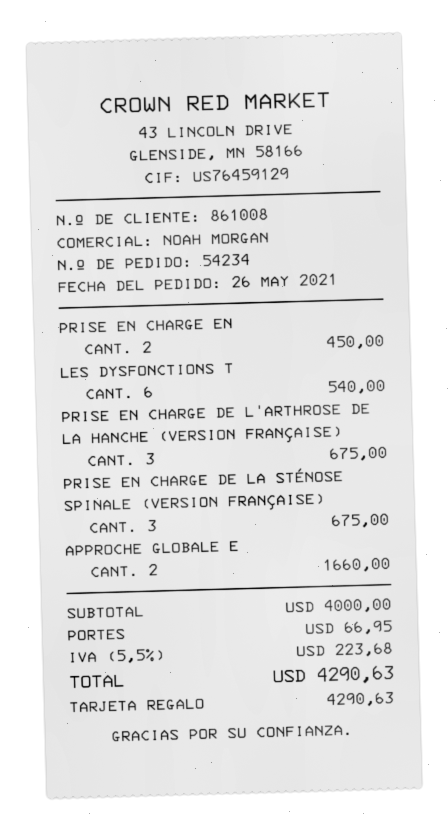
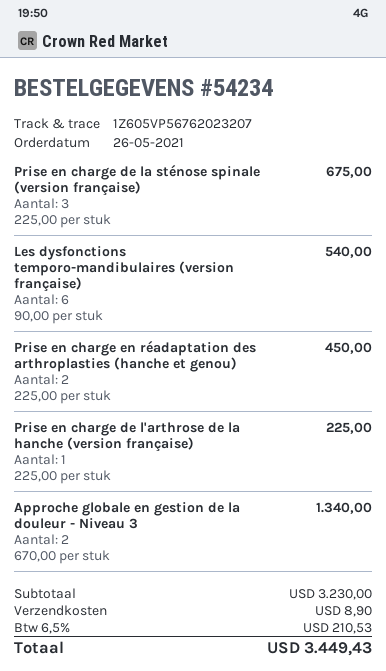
PRISE EN CHARGE DE L'ARTHROSE DE LA HANCHE (VERSION FRANÇAISE): 3 for 675.00 -> 1 for 225.00
APPROCHE GLOBALE E: 2 for 1660.00 -> 2 for 1340.00
subtotal: 4000.00 -> 3230.00
shipping: 66.95 -> 8.90
tax: 5.5% = 223.68 -> 6.5% = 210.53
total: 4290.63 -> 3449.43

